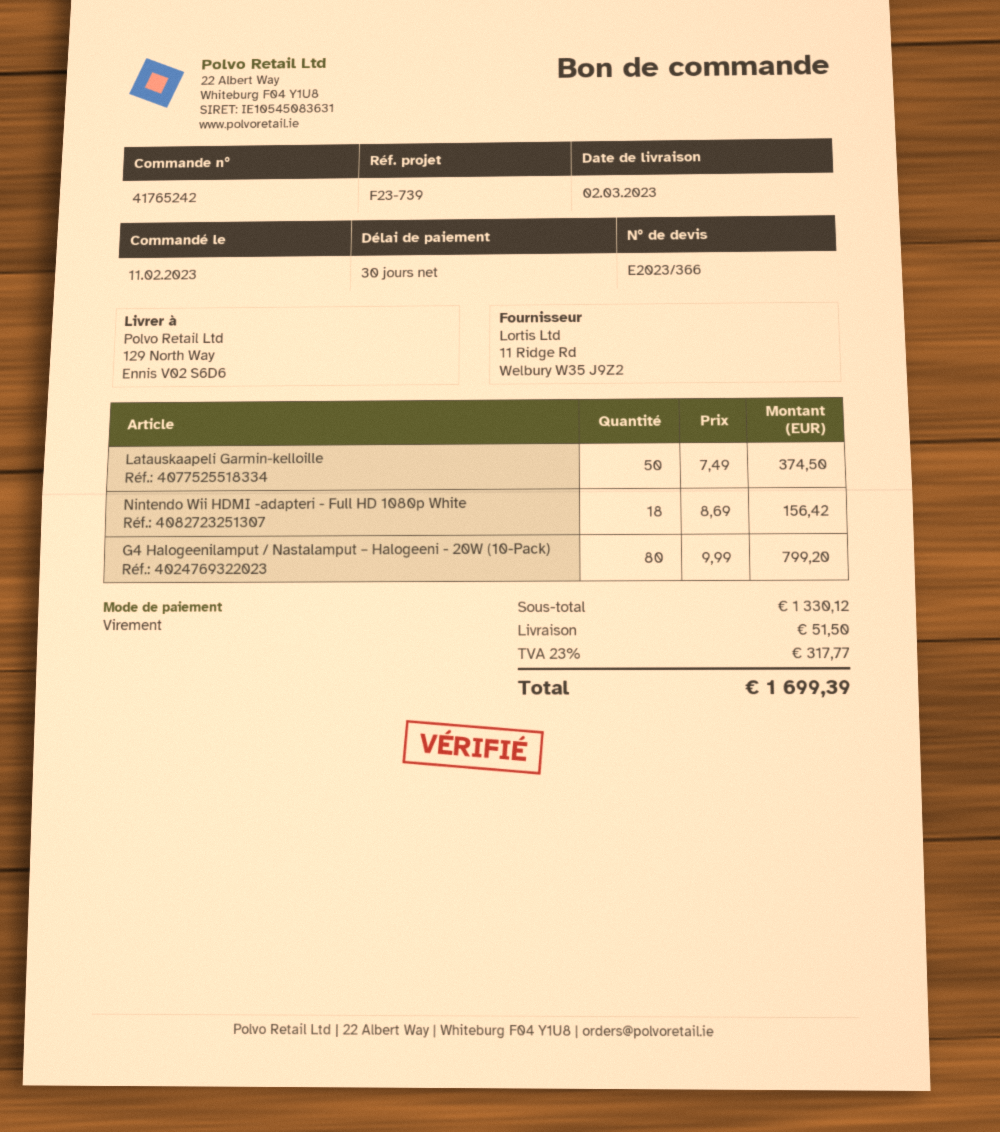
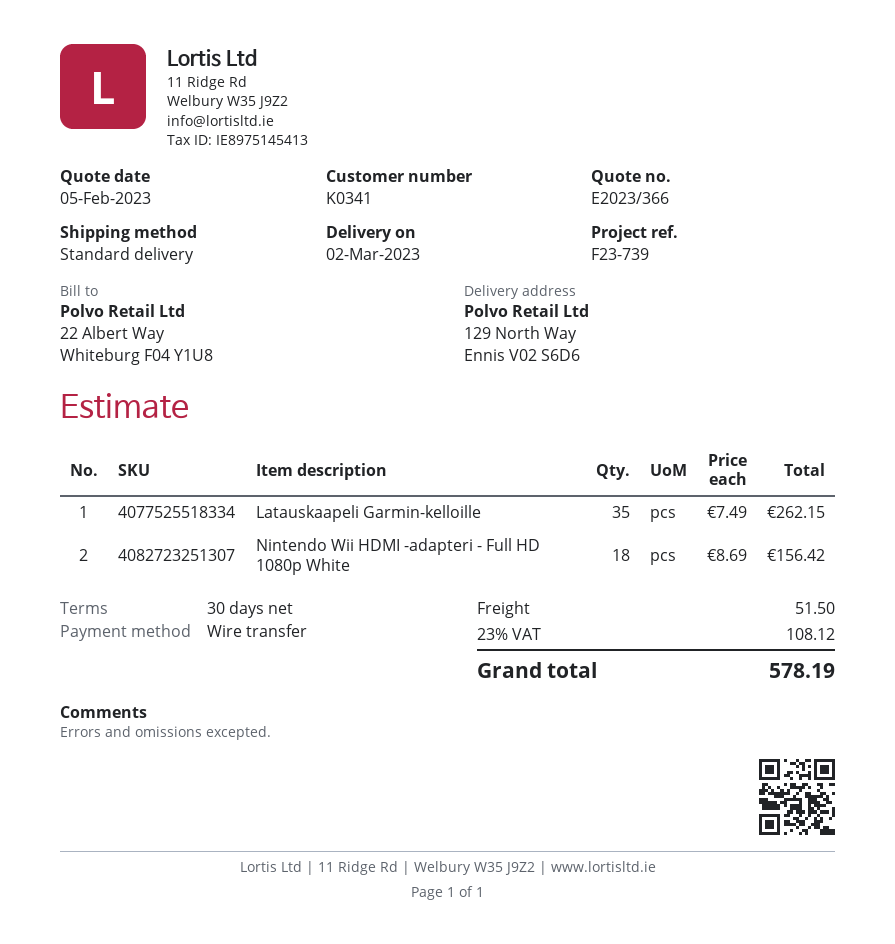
Latauskaapeli Garmin-kelloille: 50 x 7.49 = 374.50 -> 35 x 7.49 = 262.15
G4 Halogeenilamput / Nastalamput – Halogeeni - 20W (10-Pack): 80 x 9.99 = 799.20 -> none
tax: 23% = 317.77 -> 23% = 108.12
total: 1699.39 -> 578.19

